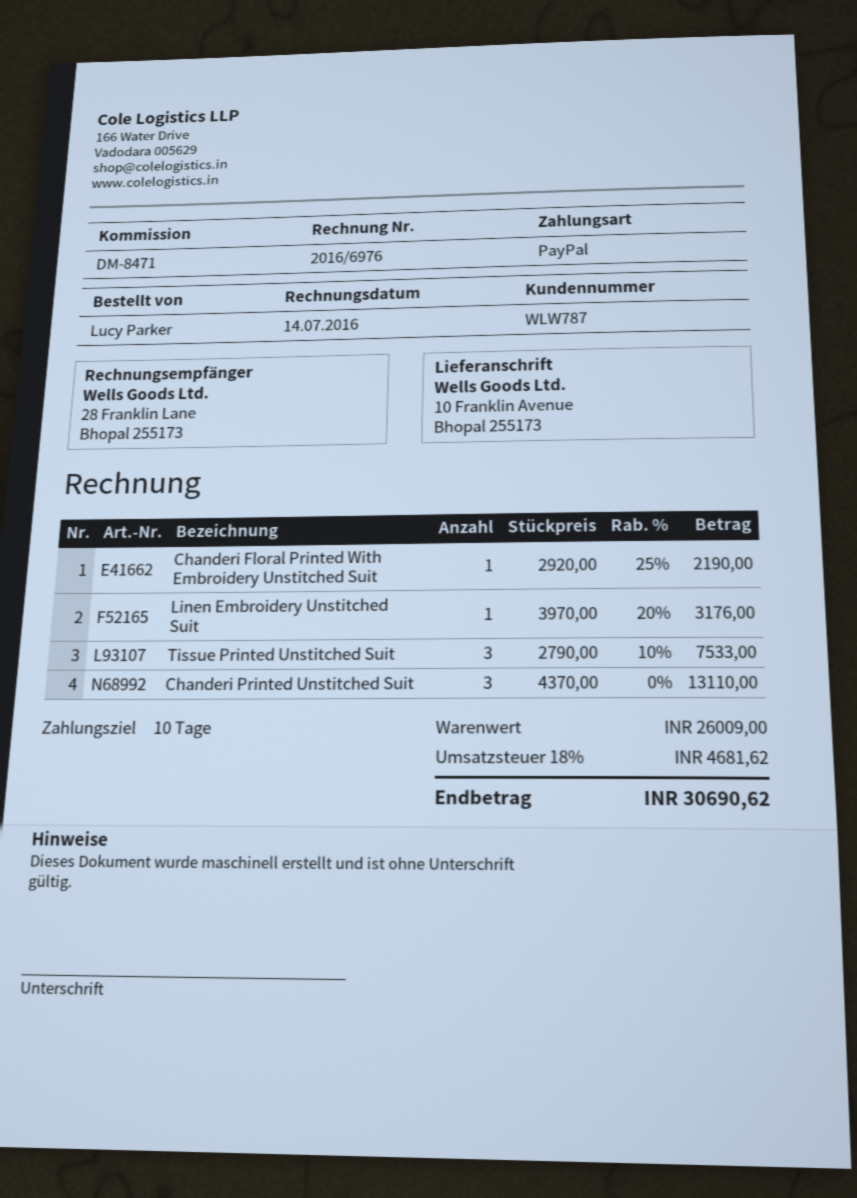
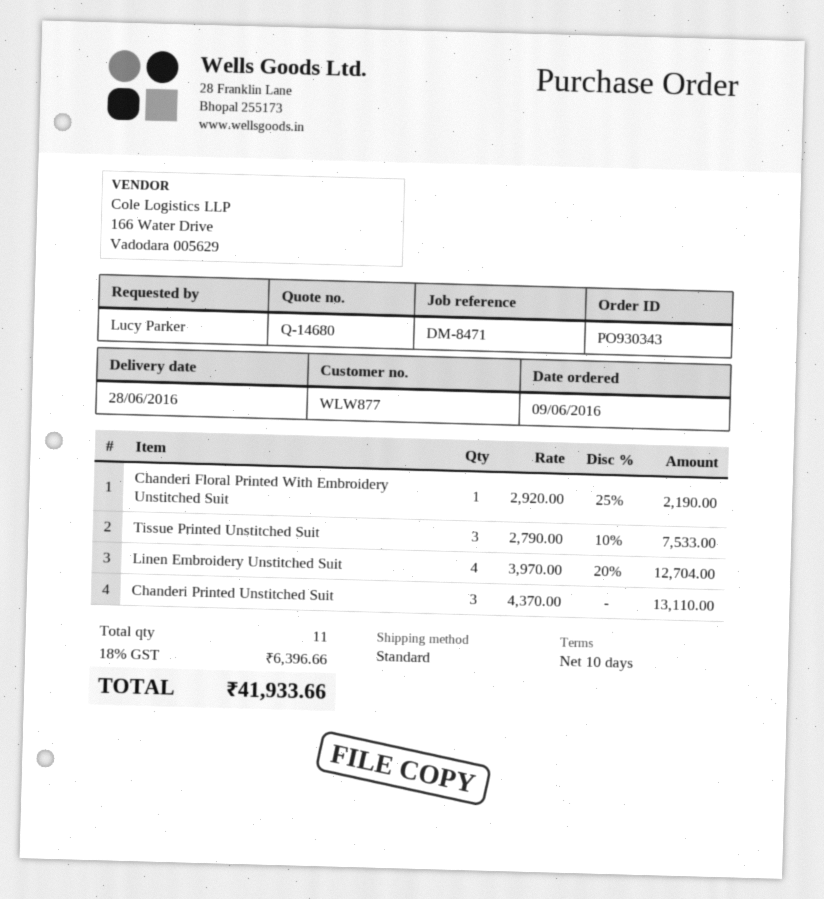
customer number: WLW787 -> WLW877
Linen Embroidery Unstitched Suit: 1 x 3970.00 - 20% = 3176.00 -> 4 x 3970.00 - 20% = 12704.00
tax: 18% = 4681.62 -> 18% = 6396.66
total: 30690.62 -> 41933.66

